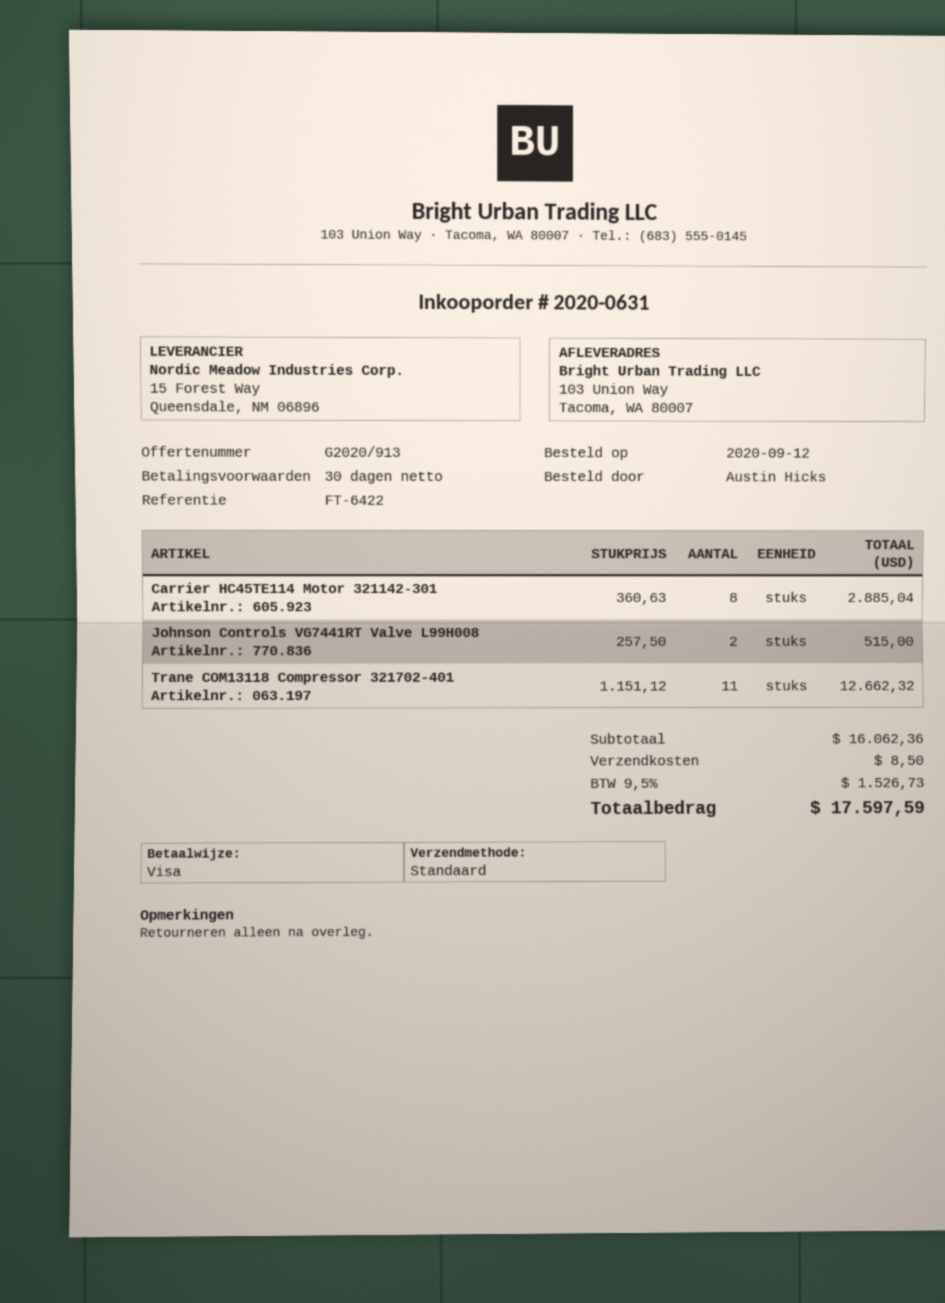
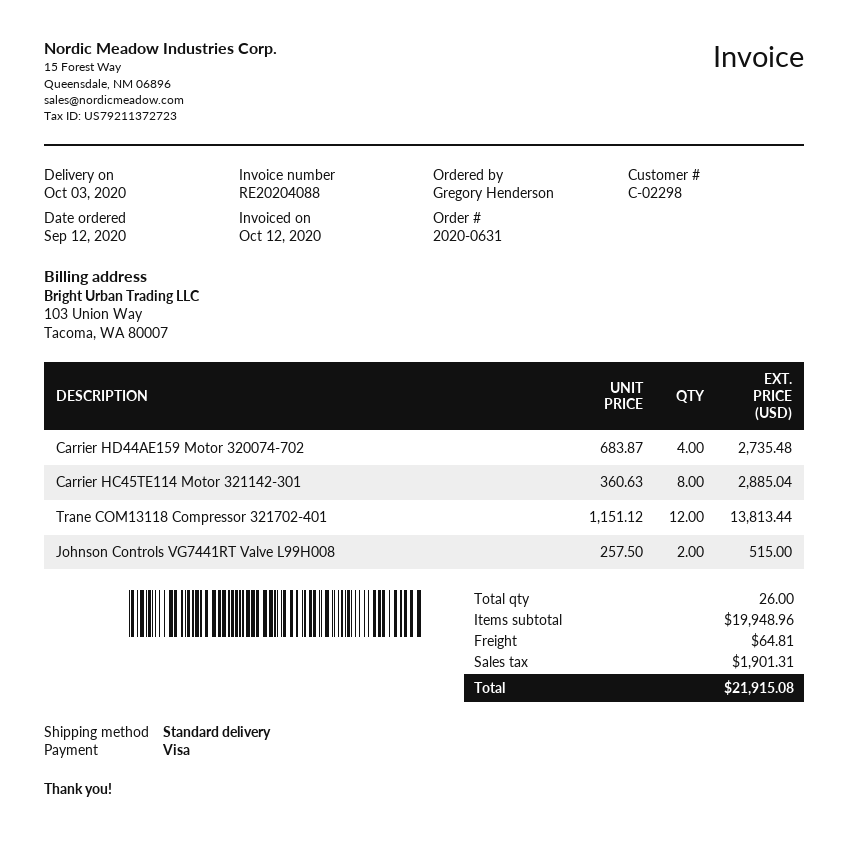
ordered by: Austin Hicks -> Gregory Henderson
Trane COM13118 Compressor 321702-401: 11 x 1151.12 = 12662.32 -> 12 x 1151.12 = 13813.44
Carrier HD44AE159 Motor 320074-702: none -> 4 x 683.87 = 2735.48
subtotal: 16062.36 -> 19948.96
shipping: 8.50 -> 64.81
tax: 1526.73 -> 1901.31
total: 17597.59 -> 21915.08

